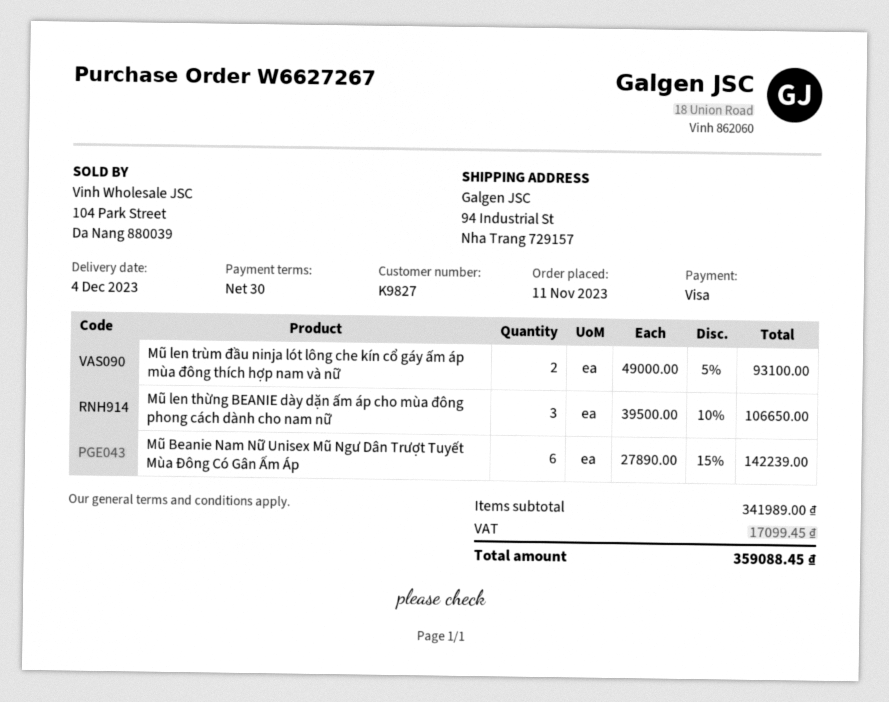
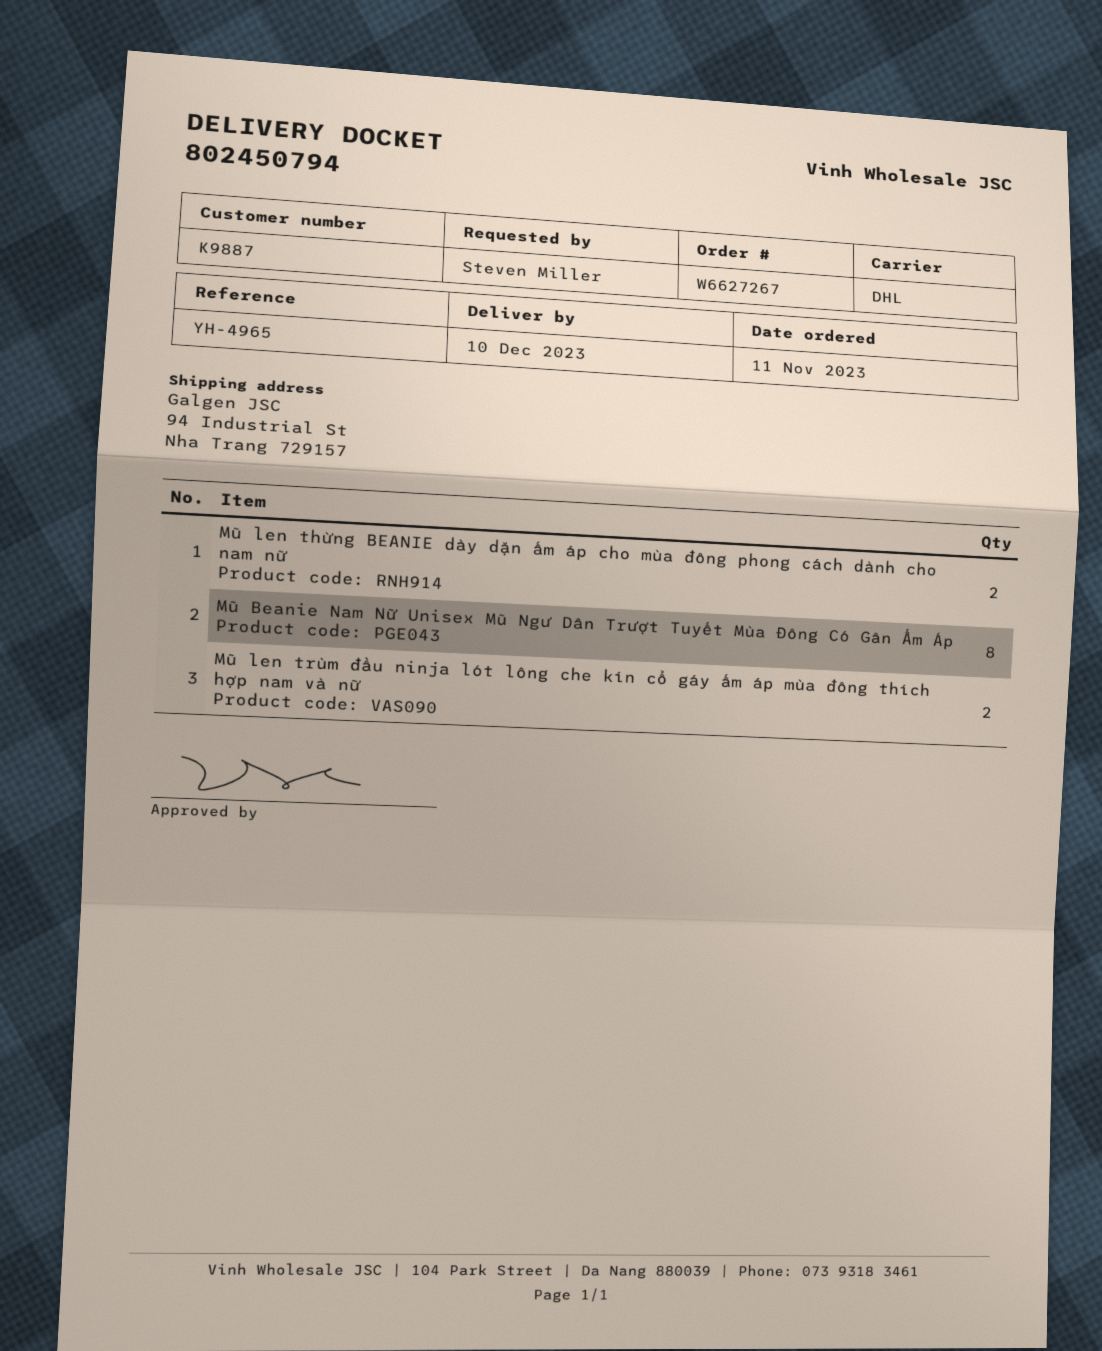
delivery date: 2023-12-04 -> 2023-12-10
customer number: K9827 -> K9887
Mũ len thừng BEANIE dày dặn ấm áp cho mùa đông phong cách dành cho nam nữ: 3 -> 2
Mũ Beanie Nam Nữ Unisex Mũ Ngư Dân Trượt Tuyết Mùa Đông Có Gân Ấm Áp: 6 -> 8

